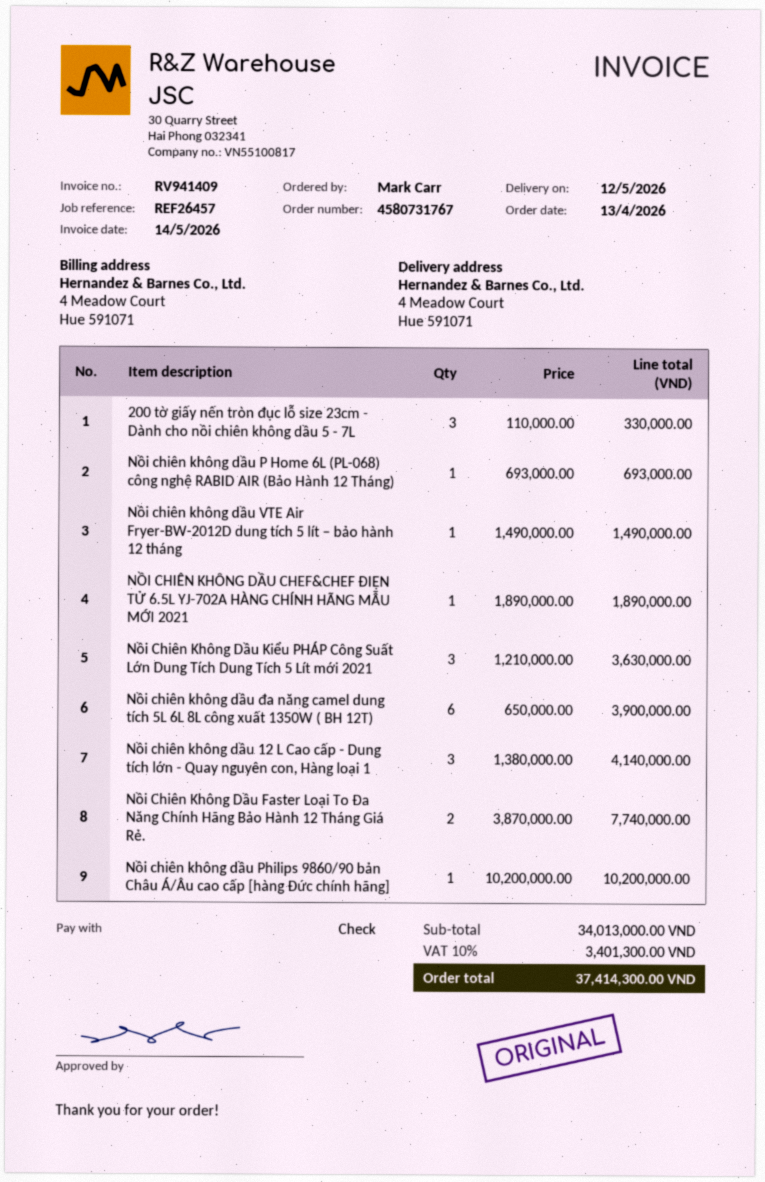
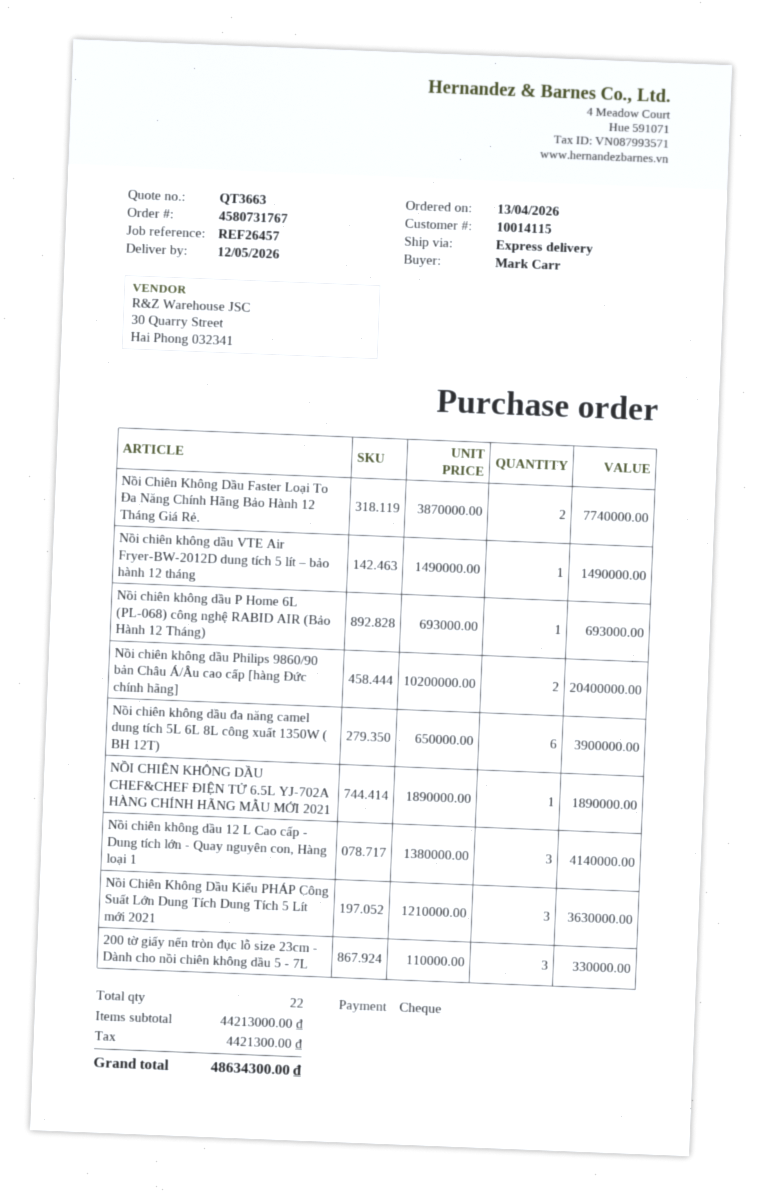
Nồi chiên không dầu Philips 9860/90 bản Châu Á/Âu cao cấp [hàng Đức chính hãng]: 1 x 10200000.00 = 10200000.00 -> 2 x 10200000.00 = 20400000.00
subtotal: 34013000.00 -> 44213000.00
tax: 3401300.00 -> 4421300.00
total: 37414300.00 -> 48634300.00

